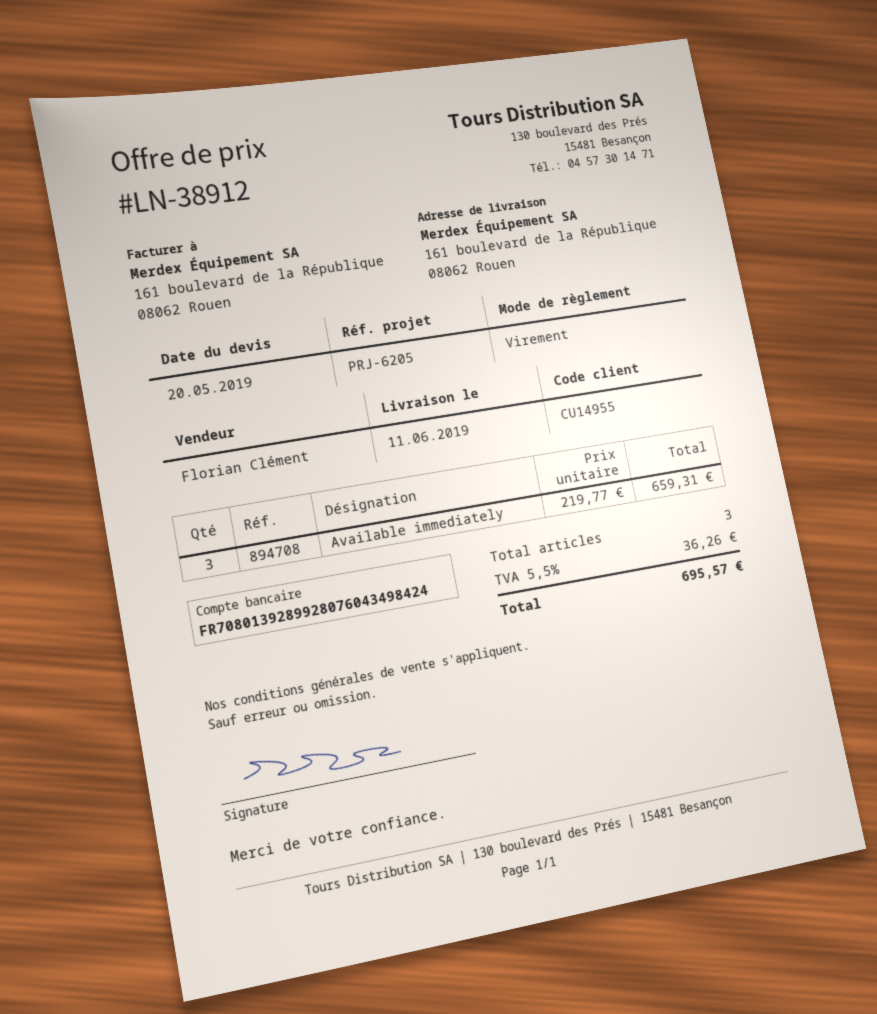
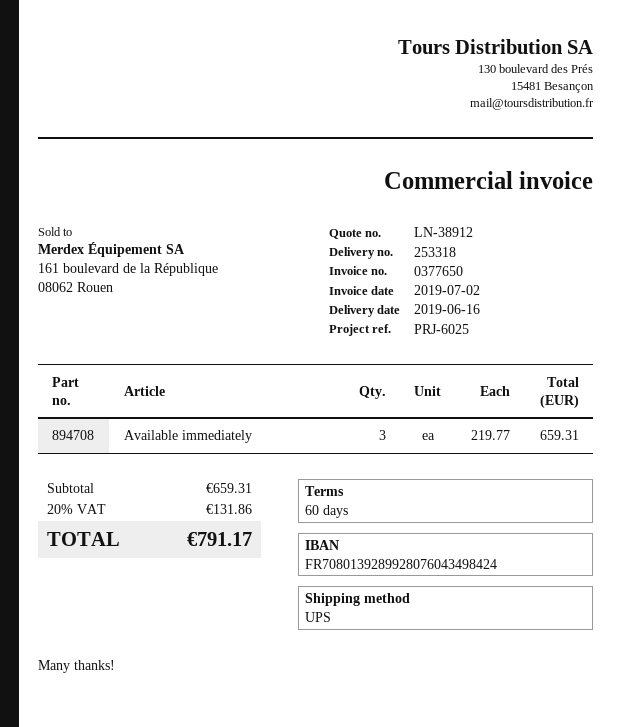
delivery date: 2019-06-11 -> 2019-06-16
reference: PRJ-6205 -> PRJ-6025
tax: 5.5% = 36.26 -> 20% = 131.86
total: 695.57 -> 791.17

